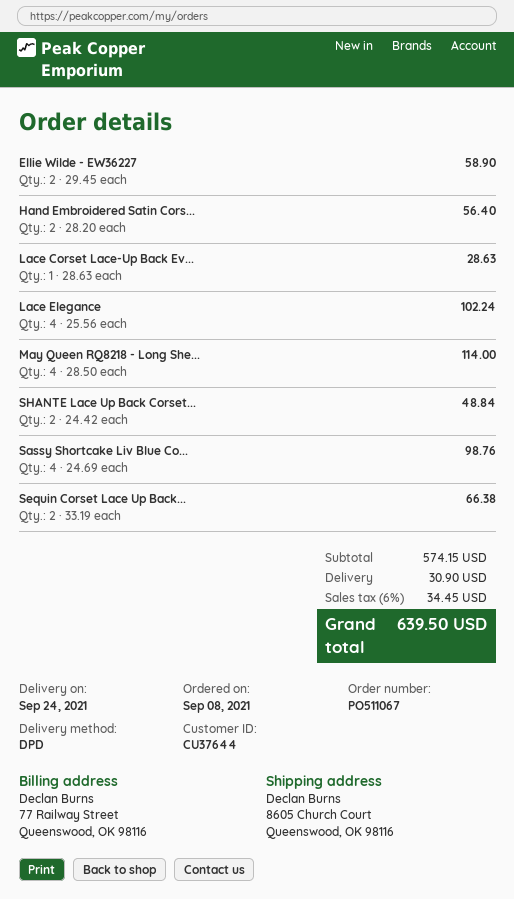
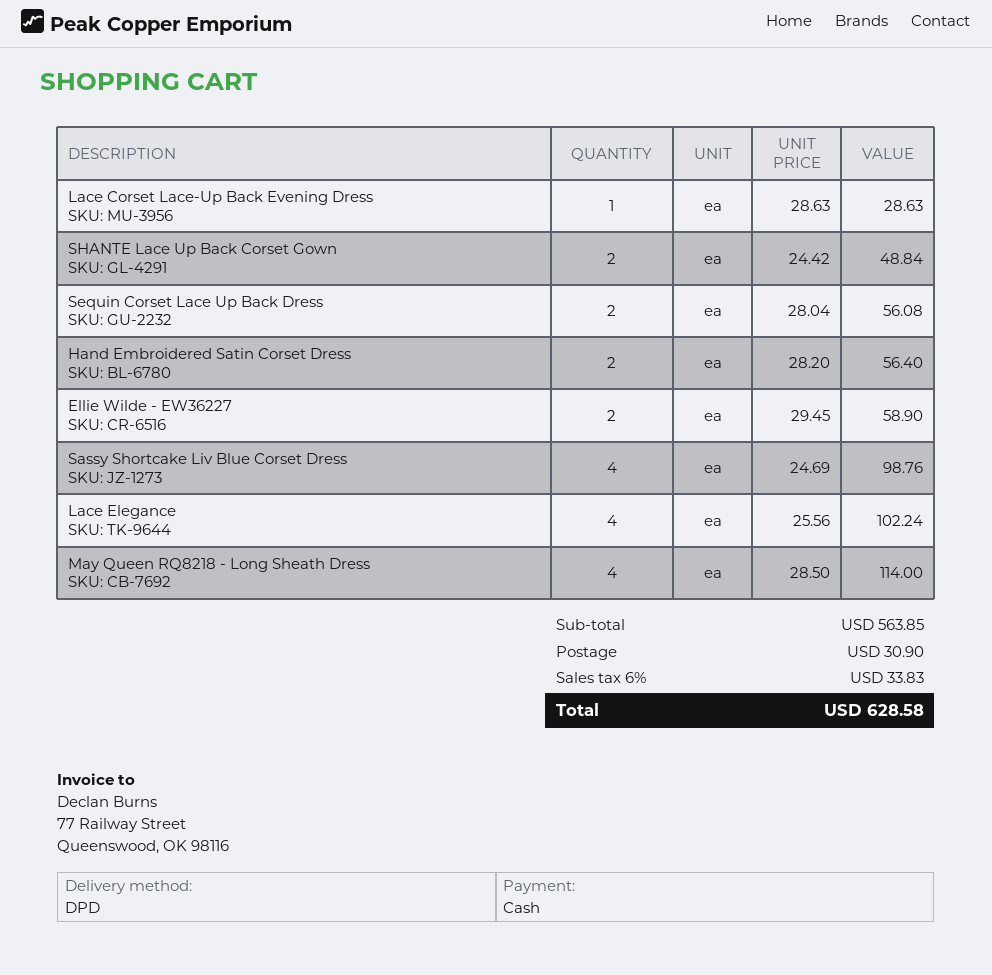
Sequin Corset Lace Up Back...: 2 x 33.19 = 66.38 -> 2 x 28.04 = 56.08
subtotal: 574.15 -> 563.85
tax: 6% = 34.45 -> 6% = 33.83
total: 639.50 -> 628.58

